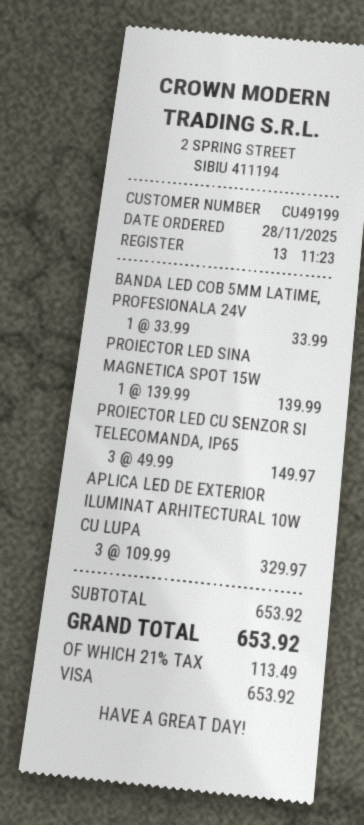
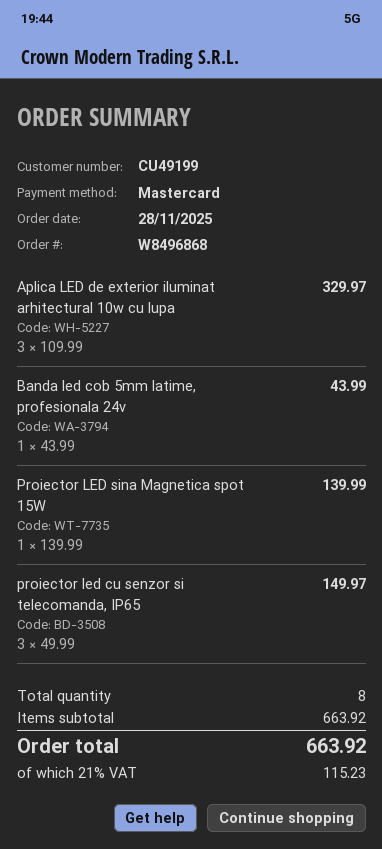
payment method: Visa -> Mastercard
BANDA LED COB 5MM LATIME, PROFESIONALA 24V: 1 x 33.99 = 33.99 -> 1 x 43.99 = 43.99
subtotal: 653.92 -> 663.92
tax: 21% = 113.49 -> 21% = 115.23
total: 653.92 -> 663.92

